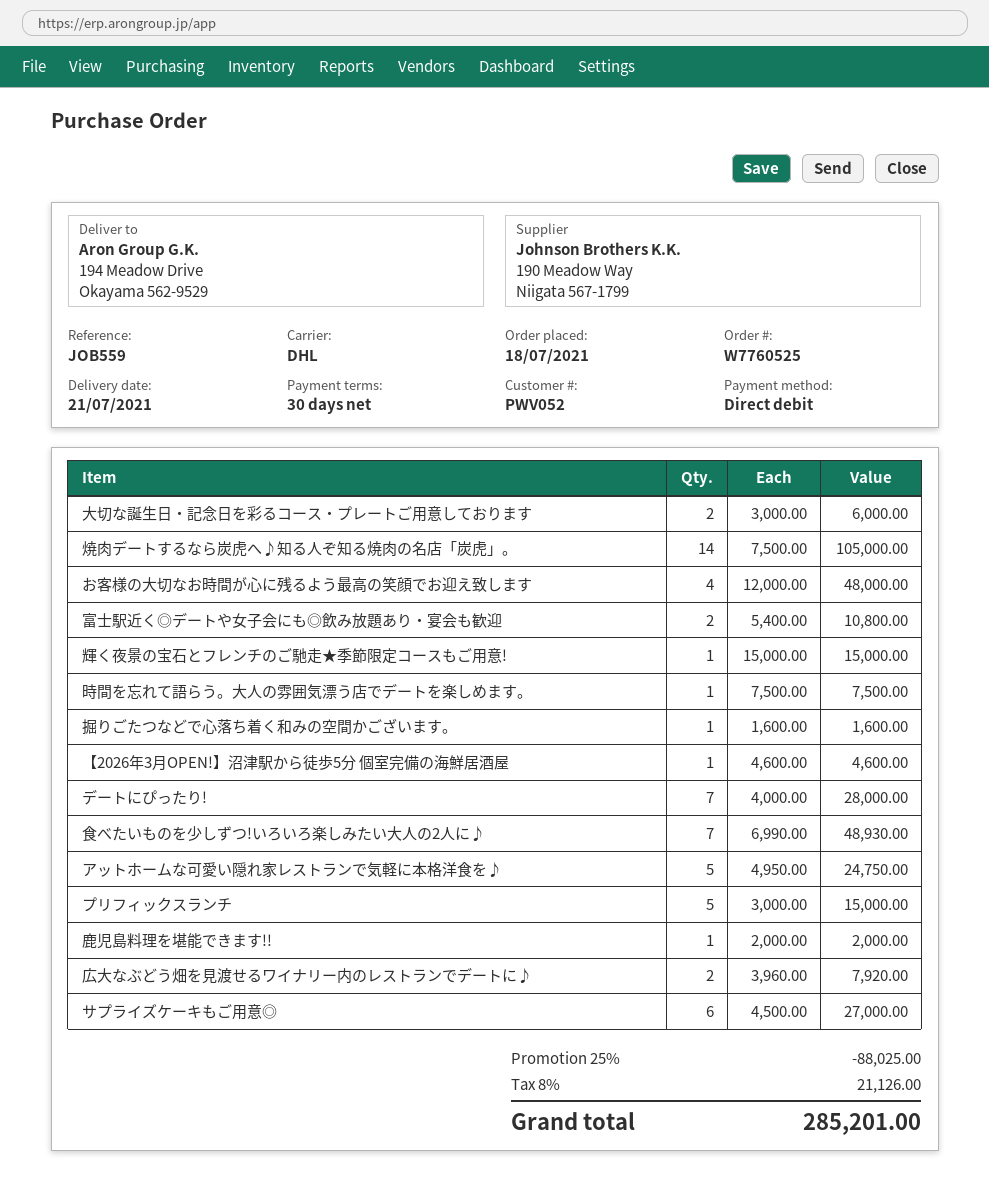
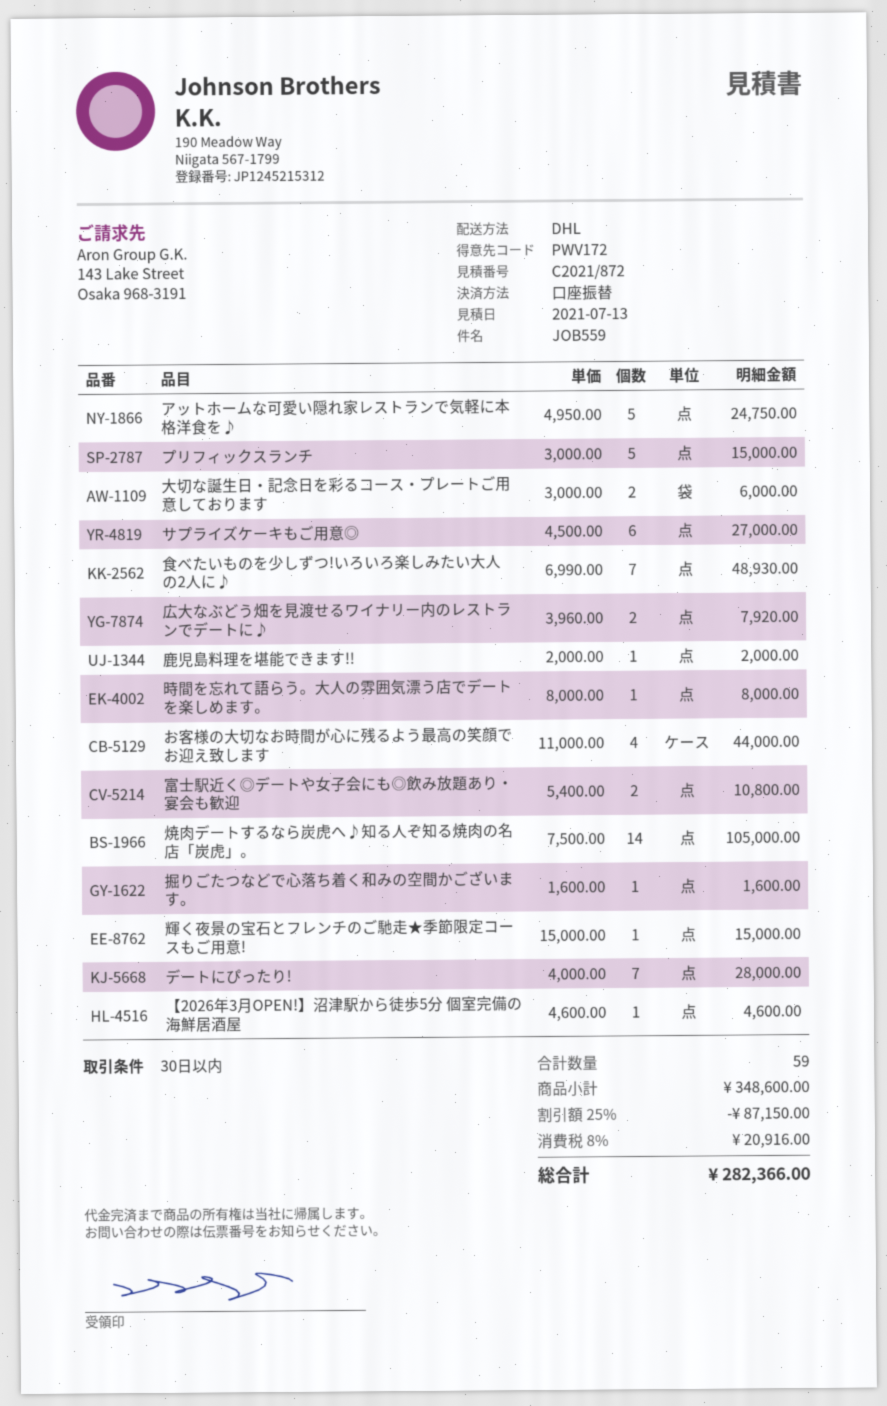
customer number: PWV052 -> PWV172
お客様の大切なお時間が心に残るよう最高の笑顔でお迎え致します: 4 x 12000.00 = 48000.00 -> 4 x 11000.00 = 44000.00
時間を忘れて語らう。大人の雰囲気漂う店でデートを楽しめます。: 1 x 7500.00 = 7500.00 -> 1 x 8000.00 = 8000.00
discount: 25% = 88025.00 -> 25% = 87150.00
tax: 8% = 21126.00 -> 8% = 20916.00
total: 285201.00 -> 282366.00

